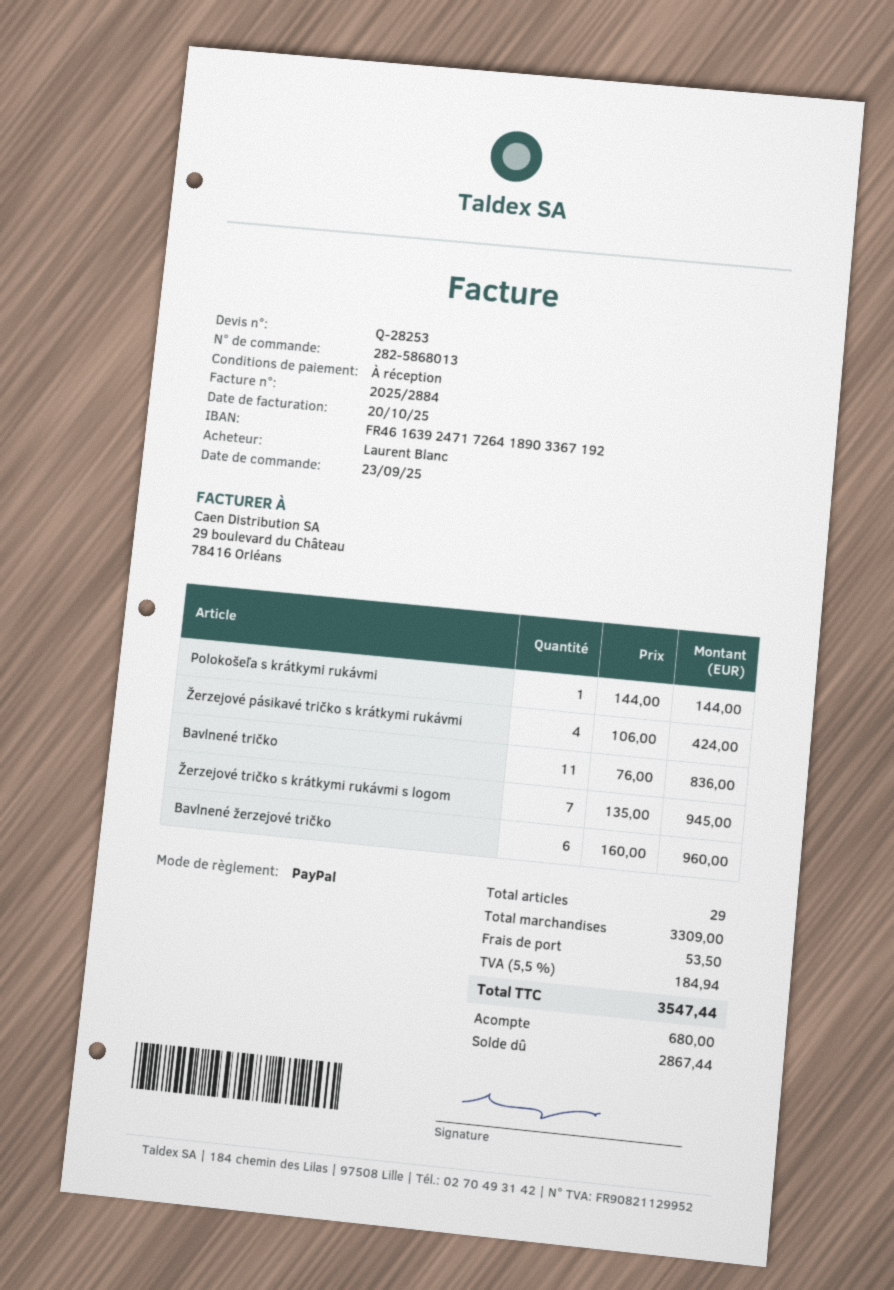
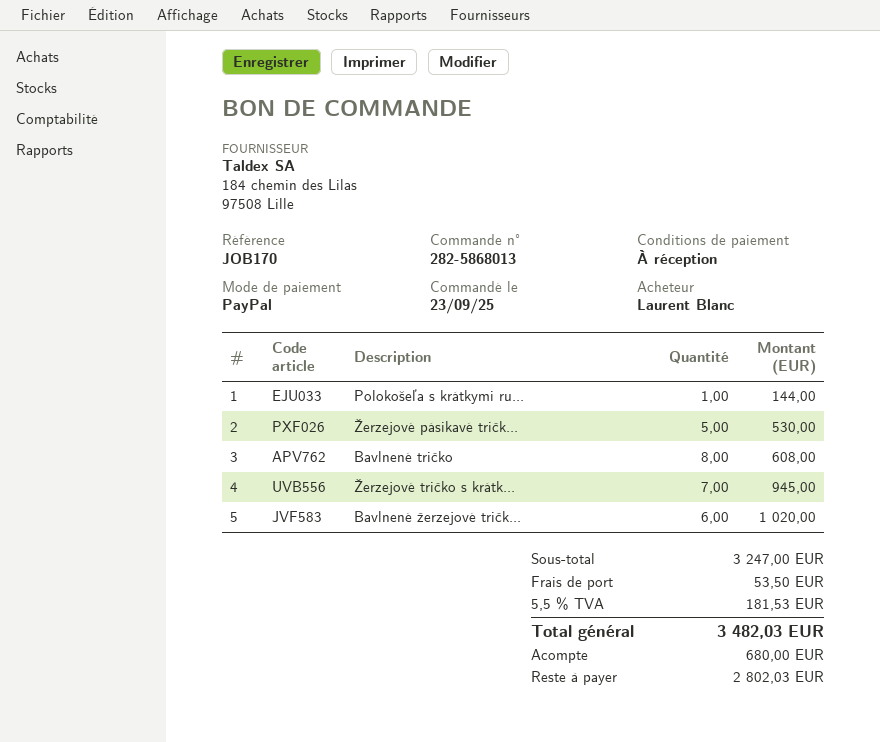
Žerzejové pásikavé tričko s krátkymi rukávmi: 4 for 424.00 -> 5 for 530.00
Bavlnené tričko: 11 for 836.00 -> 8 for 608.00
Bavlnené žerzejové tričko: 6 for 960.00 -> 6 for 1020.00
subtotal: 3309.00 -> 3247.00
tax: 5.5% = 184.94 -> 5.5% = 181.53
total: 3547.44 -> 3482.03
balance: 2867.44 -> 2802.03

